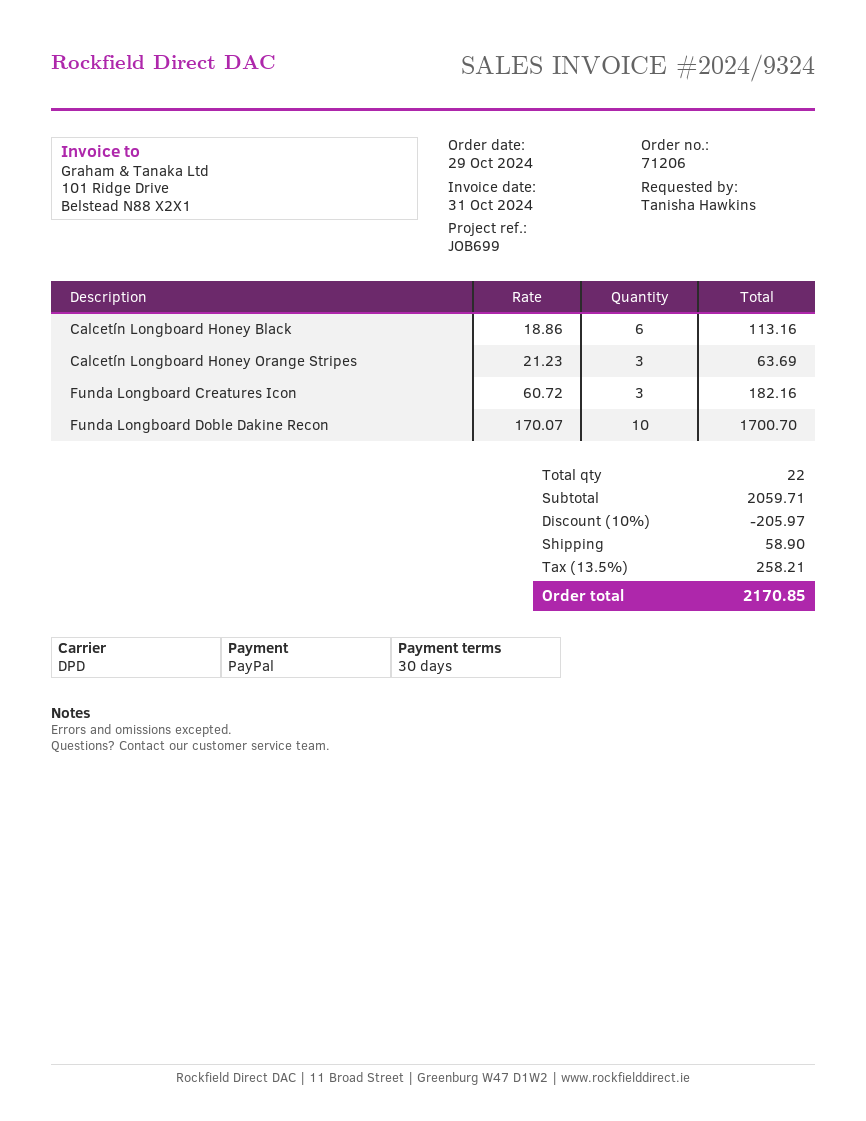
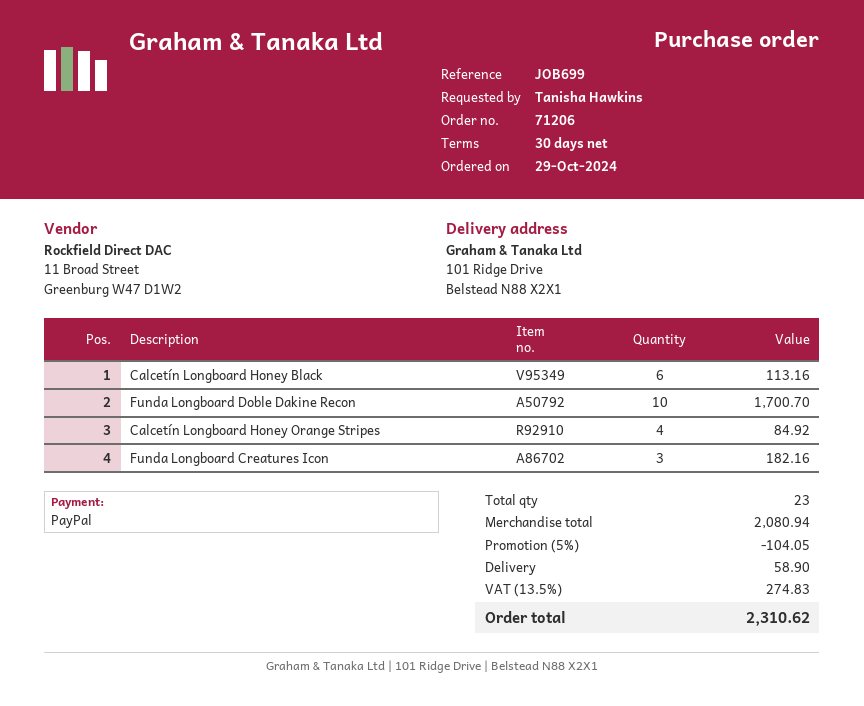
Calcetín Longboard Honey Orange Stripes: 3 for 63.69 -> 4 for 84.92
total quantity: 22 -> 23
subtotal: 2059.71 -> 2080.94
discount: 10% = 205.97 -> 5% = 104.05
tax: 13.5% = 258.21 -> 13.5% = 274.83
total: 2170.85 -> 2310.62

